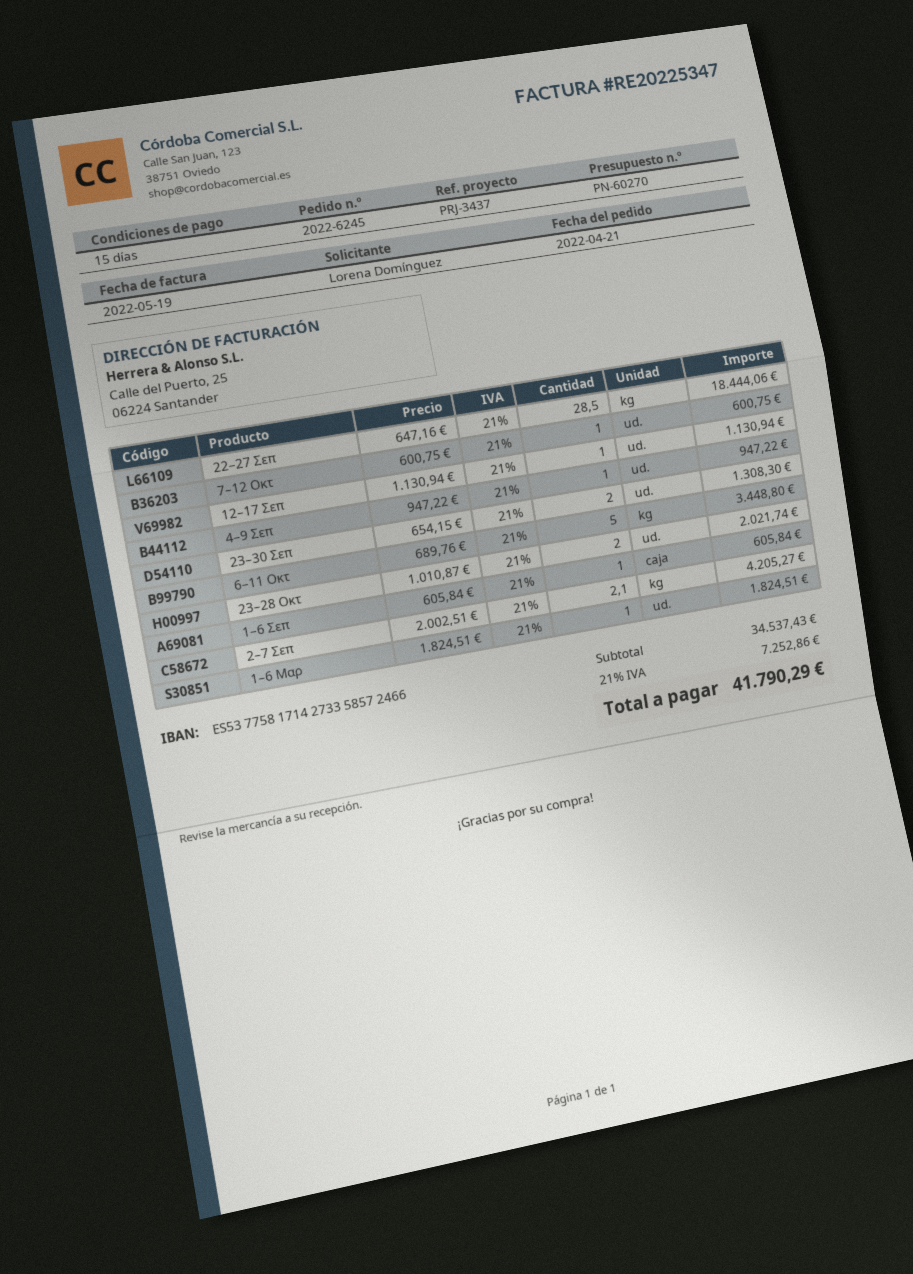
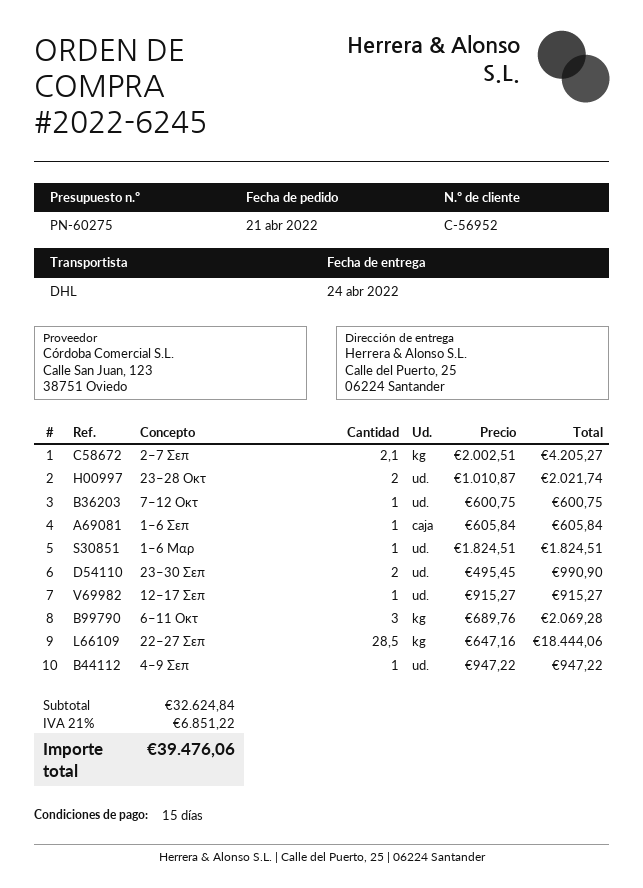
quote number: PN-60270 -> PN-60275
12–17 Σεπ: 1 x 1130.94 = 1130.94 -> 1 x 915.27 = 915.27
23–30 Σεπ: 2 x 654.15 = 1308.30 -> 2 x 495.45 = 990.90
6–11 Οκτ: 5 x 689.76 = 3448.80 -> 3 x 689.76 = 2069.28
subtotal: 34537.43 -> 32624.84
tax: 21% = 7252.86 -> 21% = 6851.22
total: 41790.29 -> 39476.06

